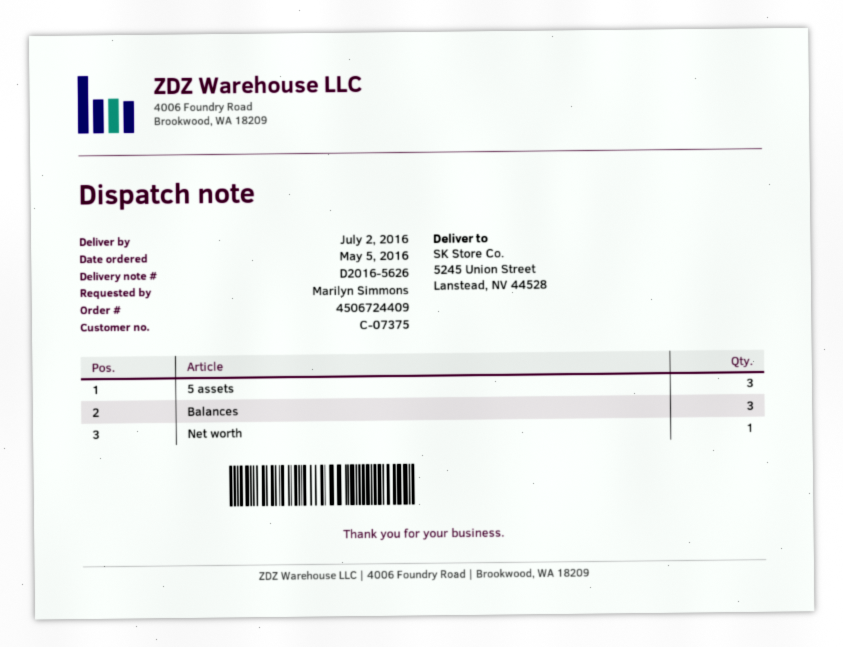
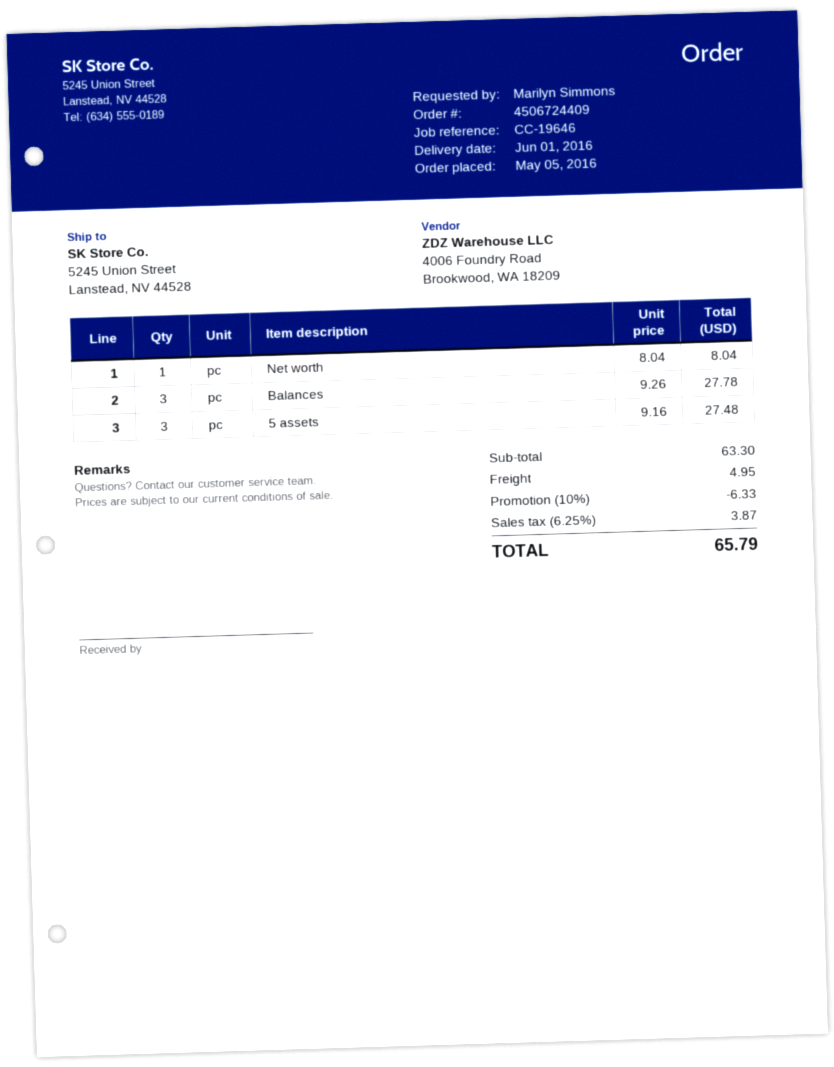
delivery date: 2016-07-02 -> 2016-06-01

